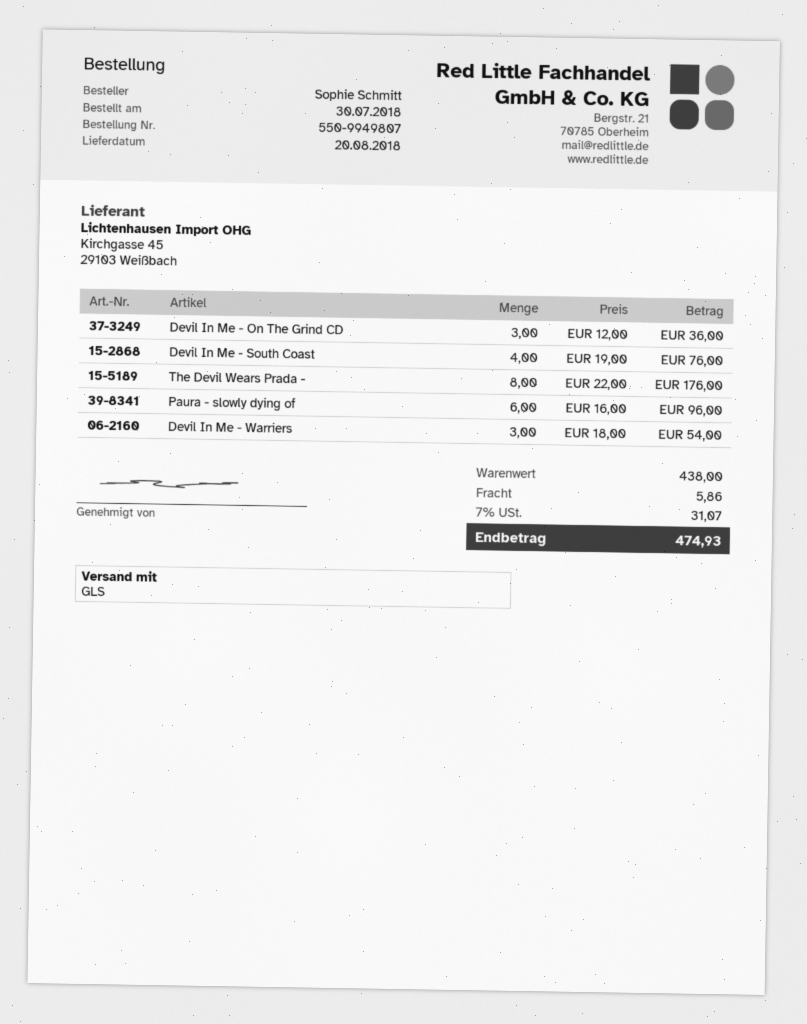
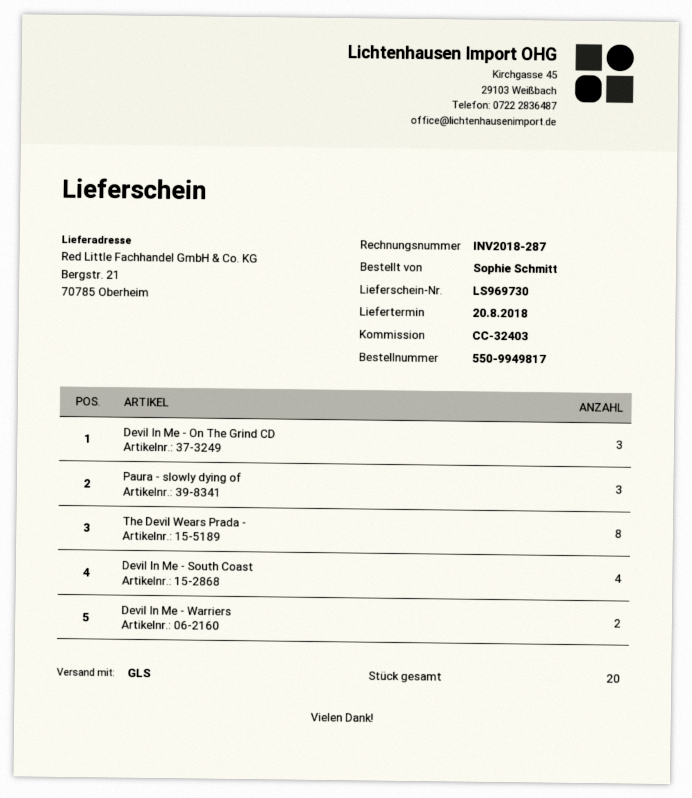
order number: 550-9949807 -> 550-9949817
Paura - slowly dying of: 6 -> 3
Devil In Me - Warriers: 3 -> 2

